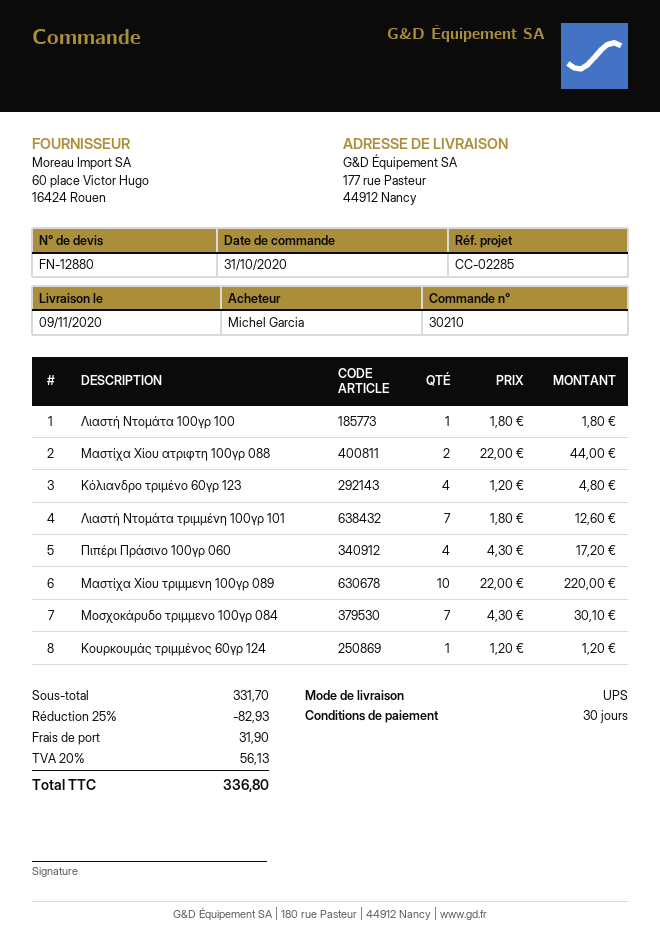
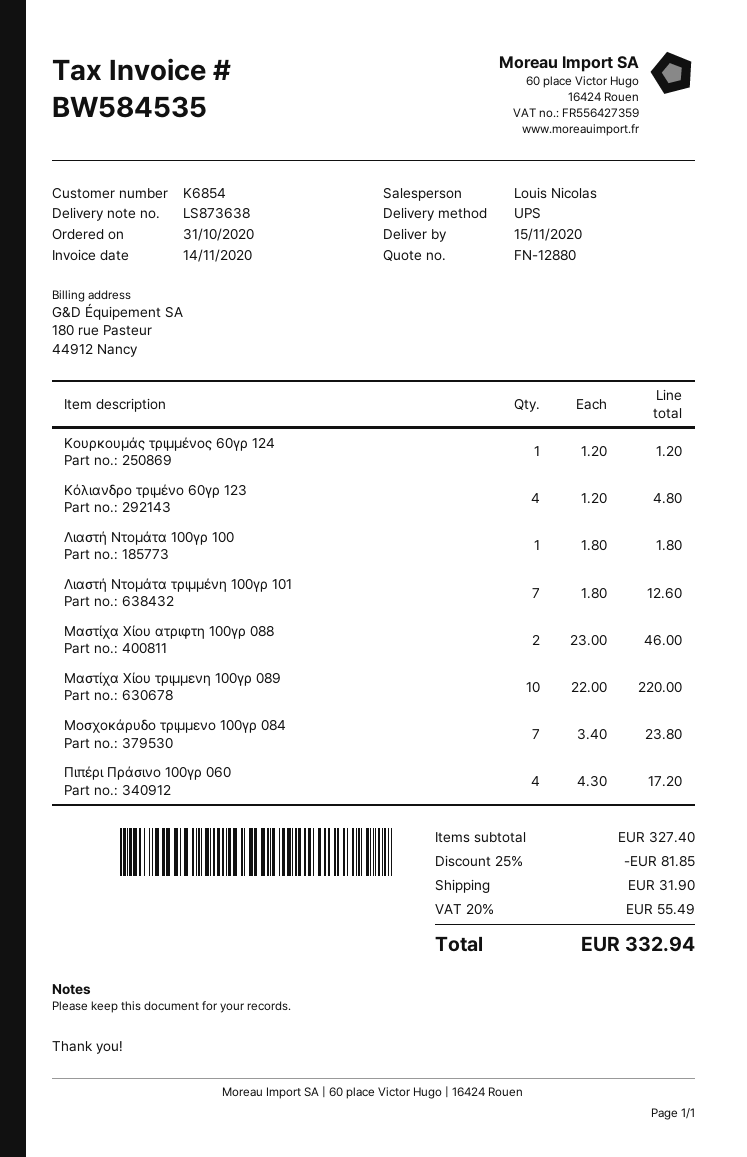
delivery date: 2020-11-09 -> 2020-11-15
Μαστίχα Χίου ατριφτη 100γρ 088: 2 x 22.00 = 44.00 -> 2 x 23.00 = 46.00
Μοσχοκάρυδο τριμμενο 100γρ 084: 7 x 4.30 = 30.10 -> 7 x 3.40 = 23.80
subtotal: 331.70 -> 327.40
discount: 25% = 82.93 -> 25% = 81.85
tax: 20% = 56.13 -> 20% = 55.49
total: 336.80 -> 332.94

